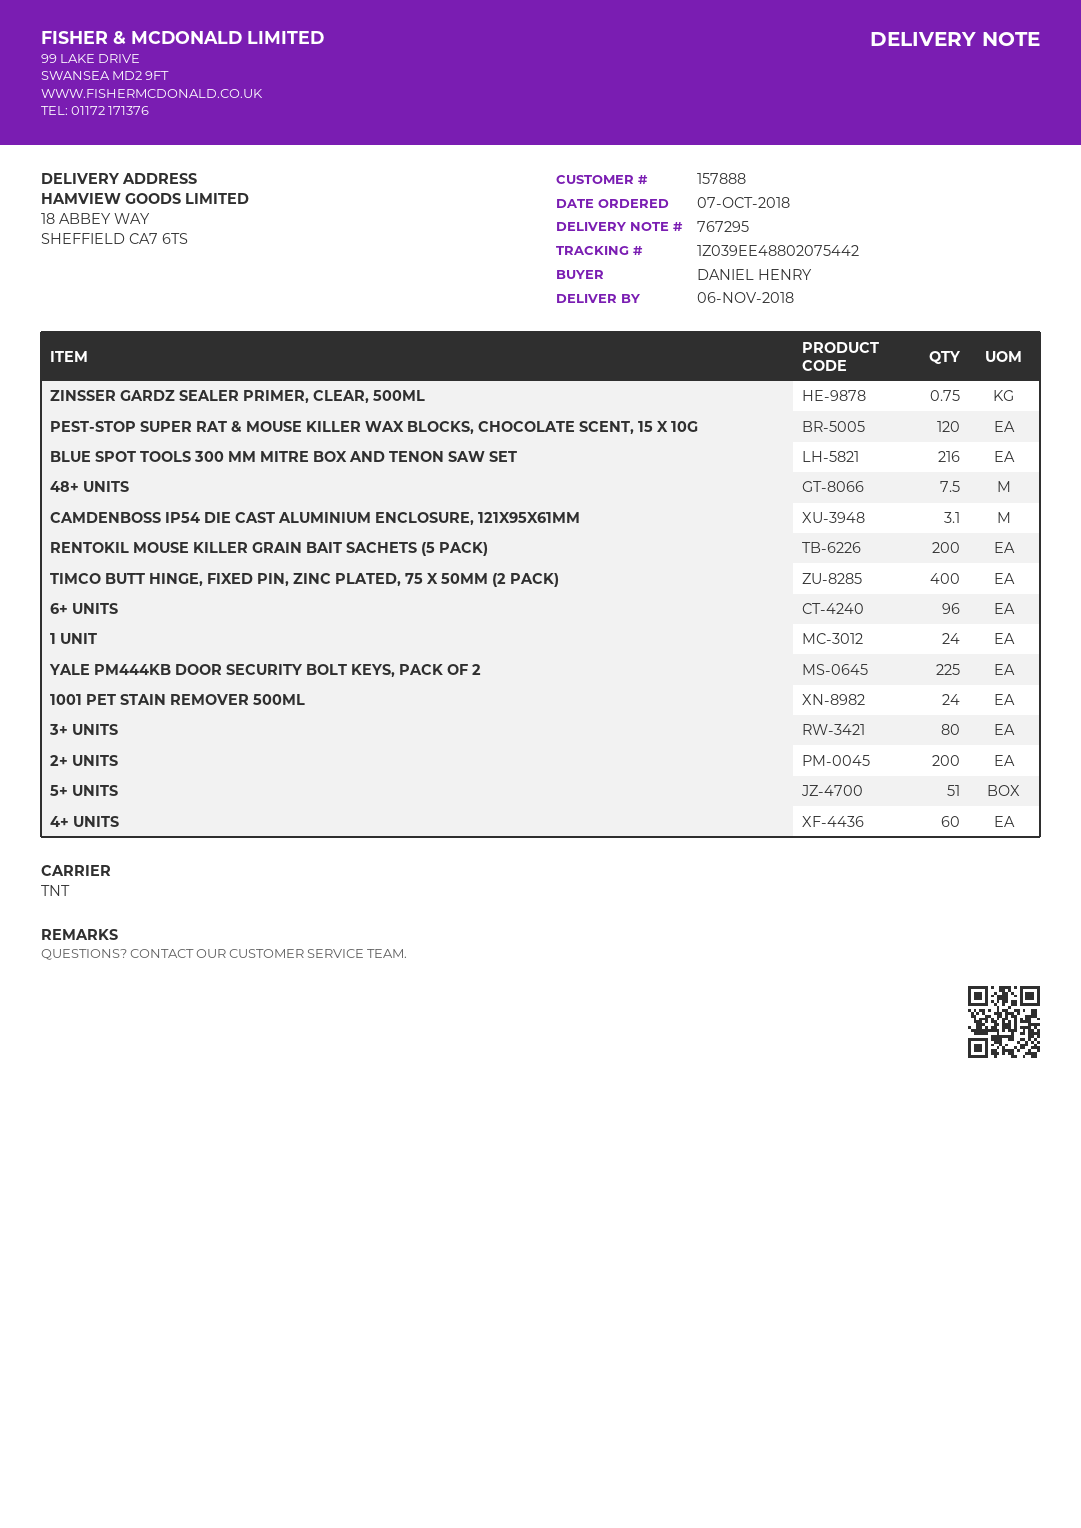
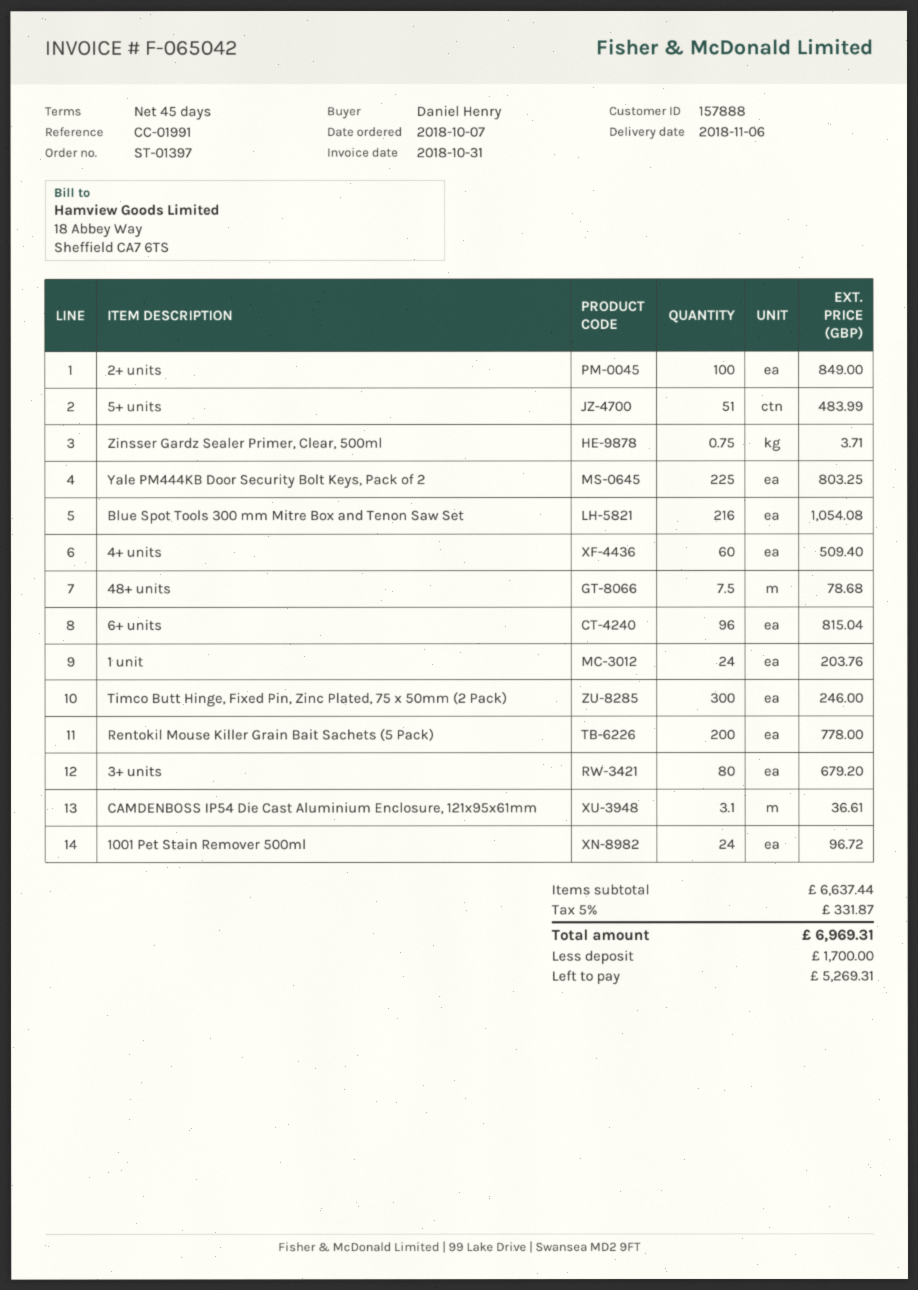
PEST-STOP SUPER RAT & MOUSE KILLER WAX BLOCKS, CHOCOLATE SCENT, 15 X 10G: 120 -> none
TIMCO BUTT HINGE, FIXED PIN, ZINC PLATED, 75 X 50MM (2 PACK): 400 -> 300
2+ UNITS: 200 -> 100

